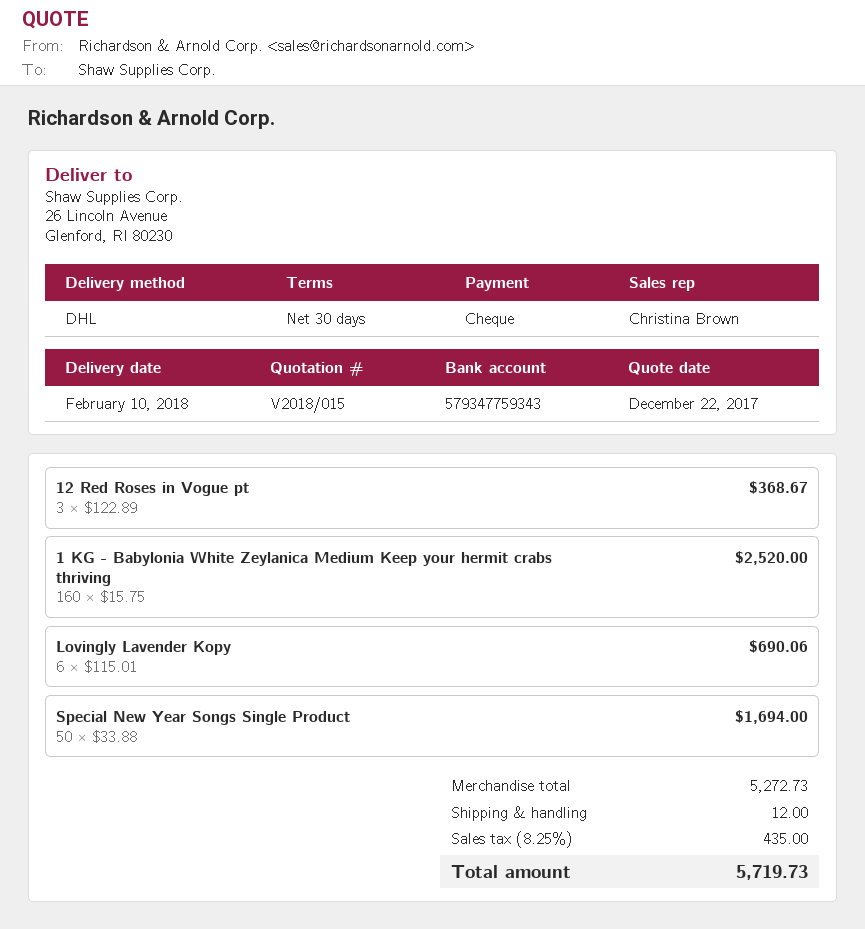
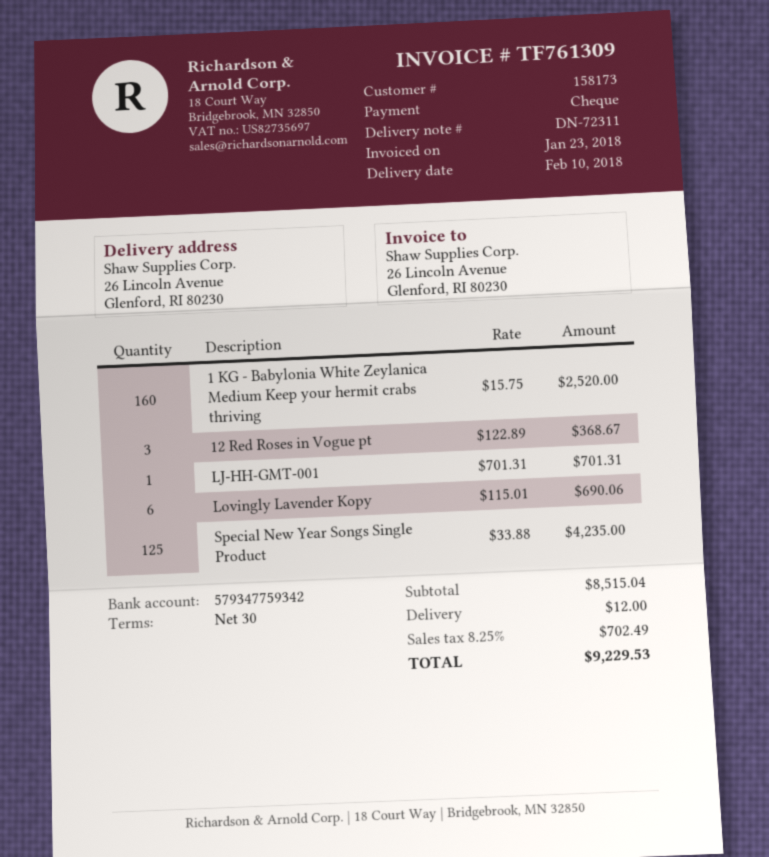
bank account: 579347759343 -> 579347759342
Special New Year Songs Single Product: 50 x 33.88 = 1694.00 -> 125 x 33.88 = 4235.00
LJ-HH-GMT-001: none -> 1 x 701.31 = 701.31
subtotal: 5272.73 -> 8515.04
tax: 8.25% = 435.00 -> 8.25% = 702.49
total: 5719.73 -> 9229.53

